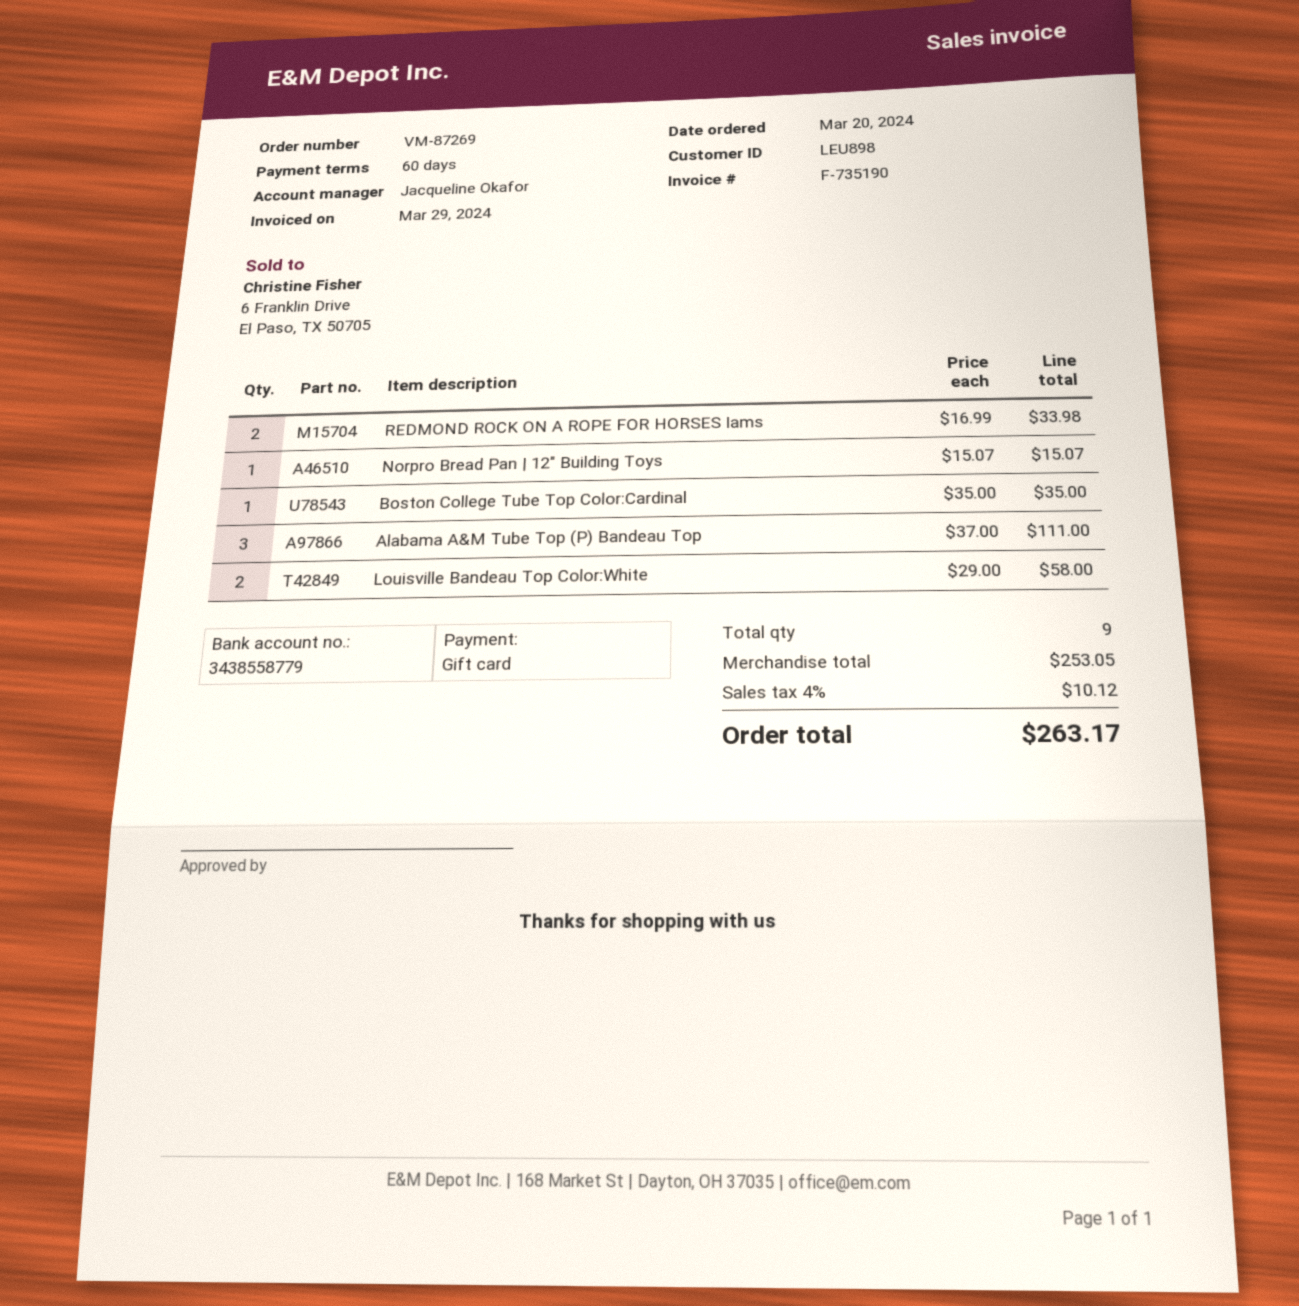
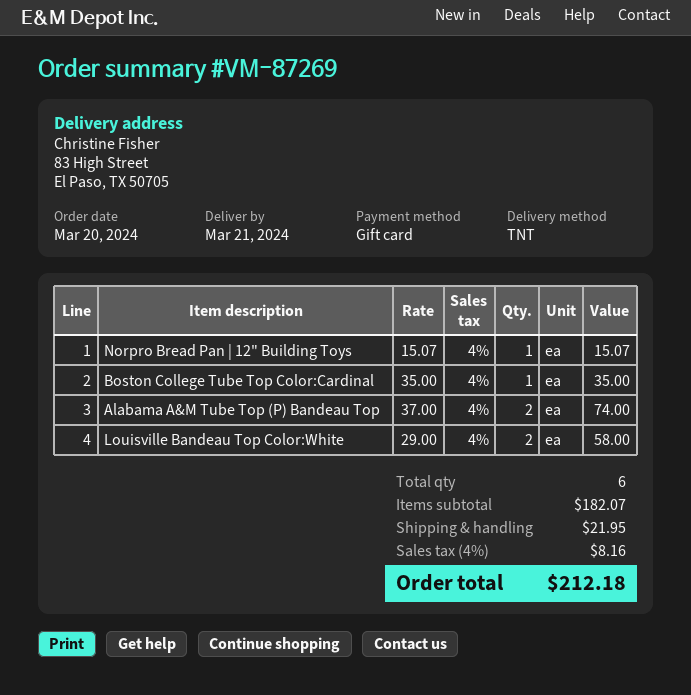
REDMOND ROCK ON A ROPE FOR HORSES Iams: 2 x 16.99 = 33.98 -> none
Alabama A&M Tube Top (P) Bandeau Top: 3 x 37.00 = 111.00 -> 2 x 37.00 = 74.00
total quantity: 9 -> 6
subtotal: 253.05 -> 182.07
shipping: none -> 21.95
tax: 4% = 10.12 -> 4% = 8.16
total: 263.17 -> 212.18

